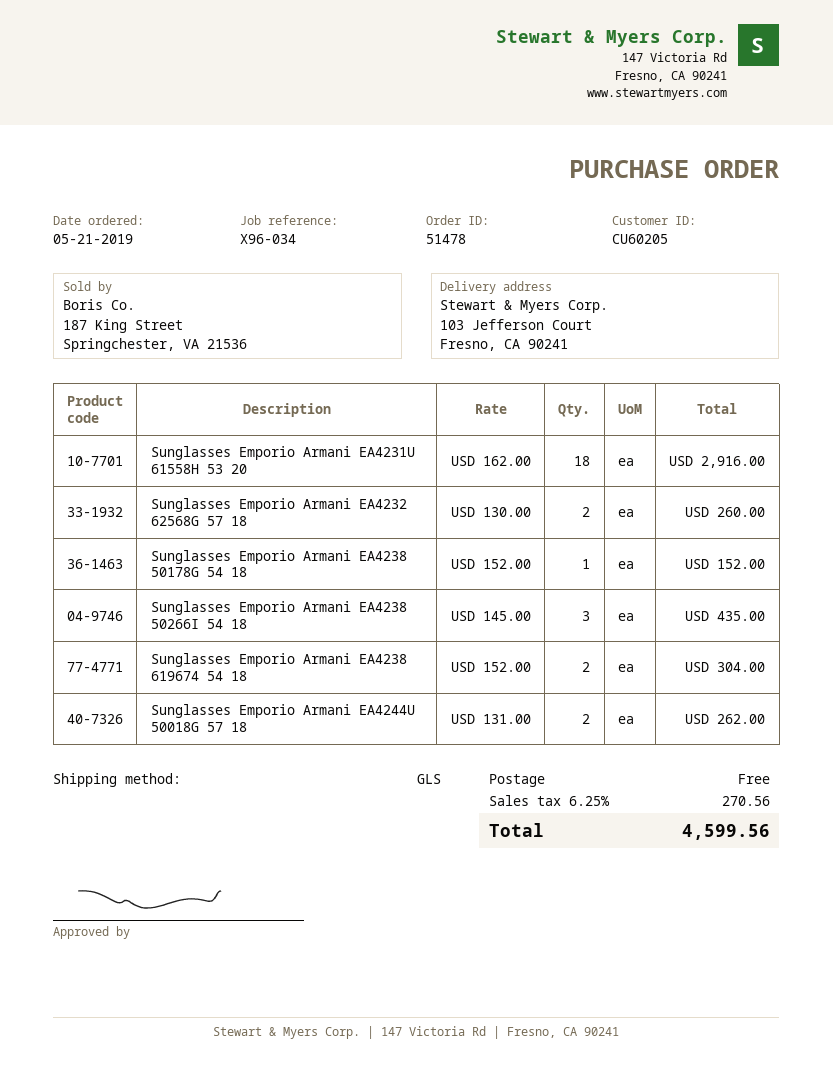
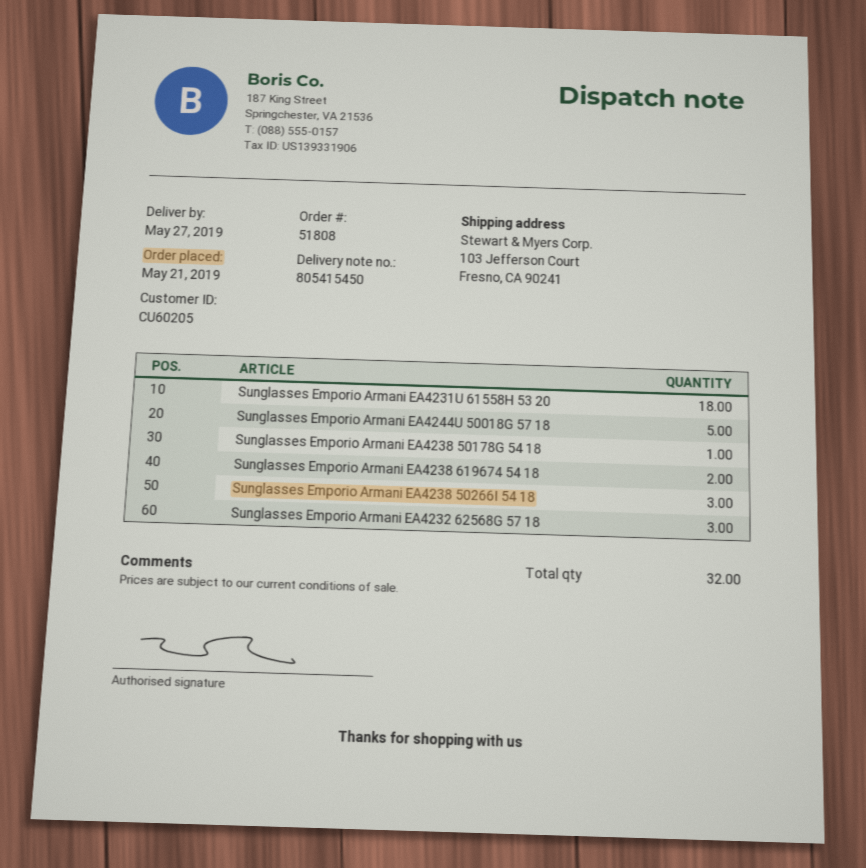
order number: 51478 -> 51808
Sunglasses Emporio Armani EA4232 62568G 57 18: 2 -> 3
Sunglasses Emporio Armani EA4244U 50018G 57 18: 2 -> 5

